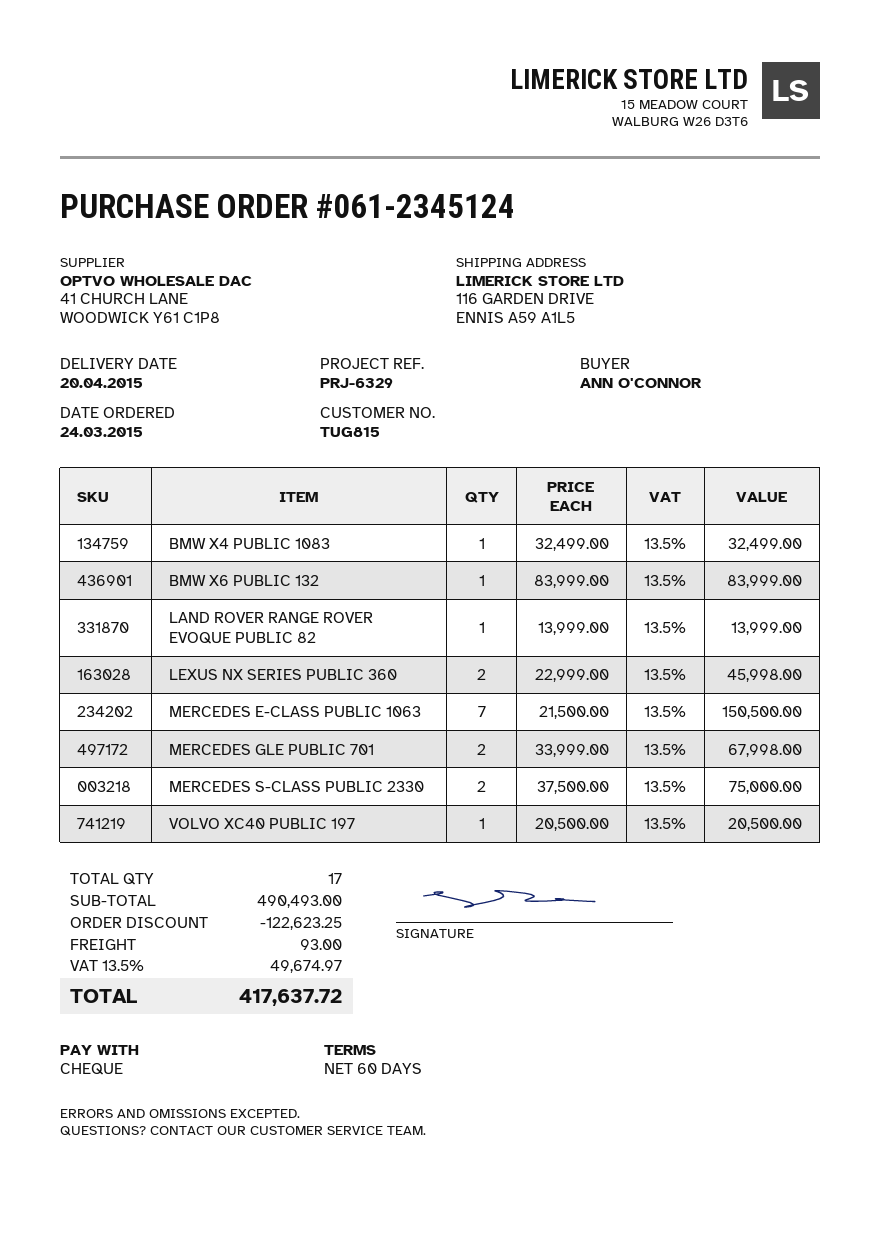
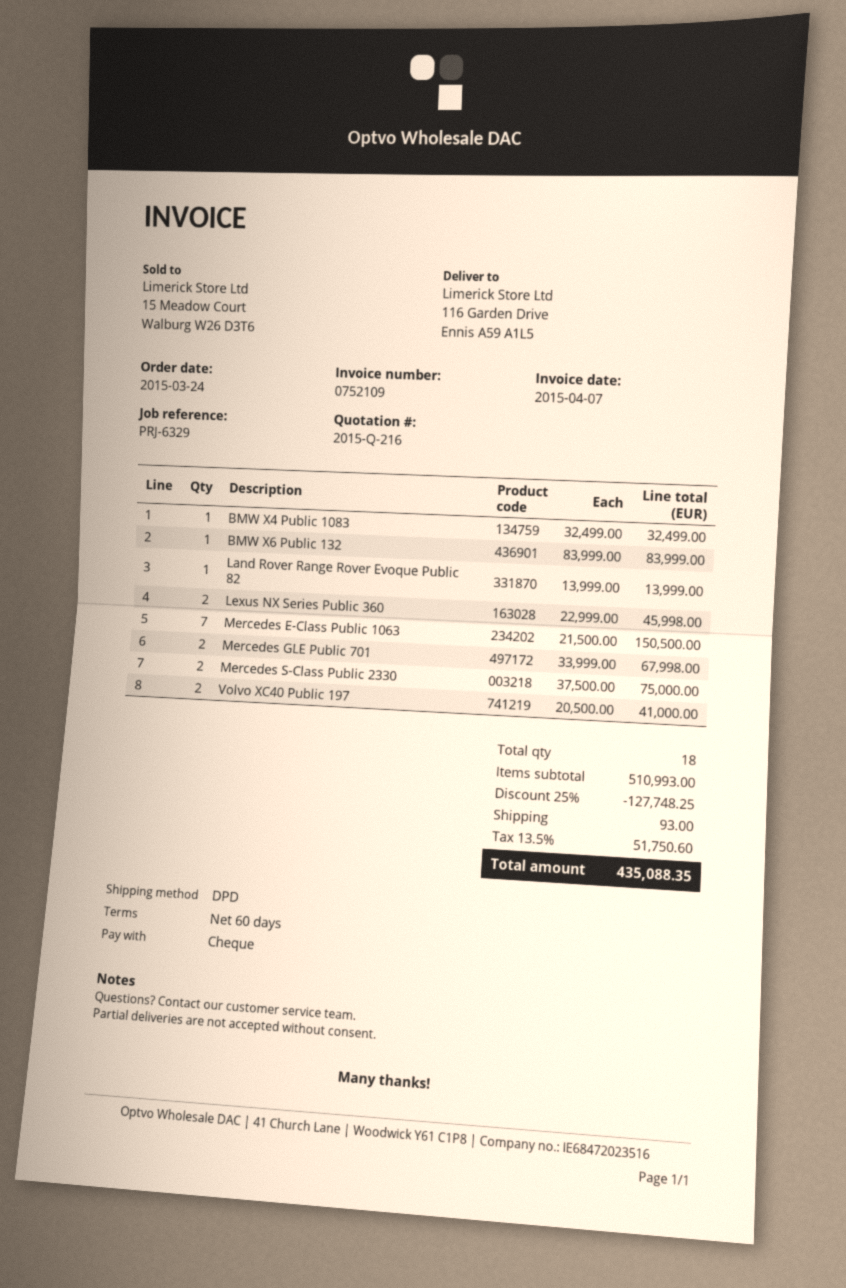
VOLVO XC40 PUBLIC 197: 1 x 20500.00 = 20500.00 -> 2 x 20500.00 = 41000.00
total quantity: 17 -> 18
subtotal: 490493.00 -> 510993.00
discount: 122623.25 -> 127748.25
tax: 13.5% = 49674.97 -> 13.5% = 51750.60
total: 417637.72 -> 435088.35

